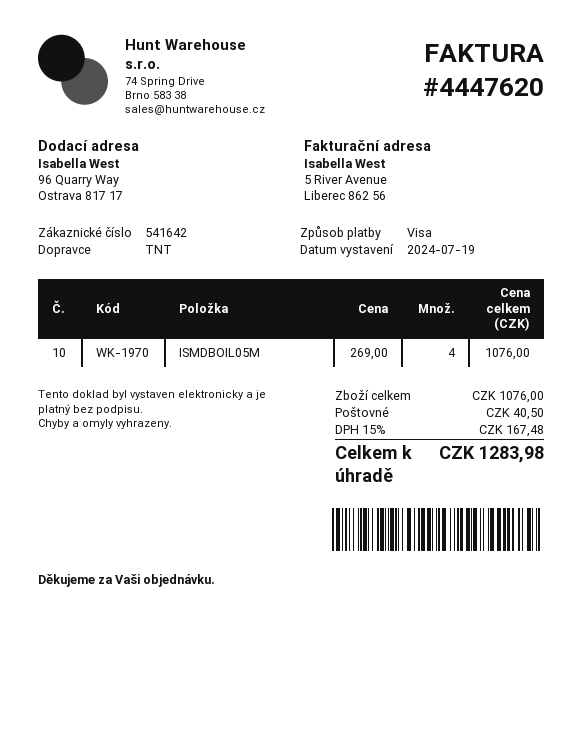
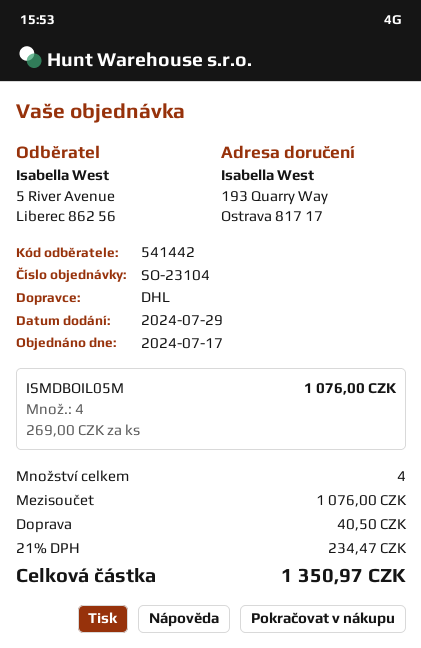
customer number: 541642 -> 541442
shipping method: TNT -> DHL
ship to: 96 Quarry Way, Ostrava 817 17 -> 193 Quarry Way, Ostrava 817 17
tax: 15% = 167.48 -> 21% = 234.47
total: 1283.98 -> 1350.97

